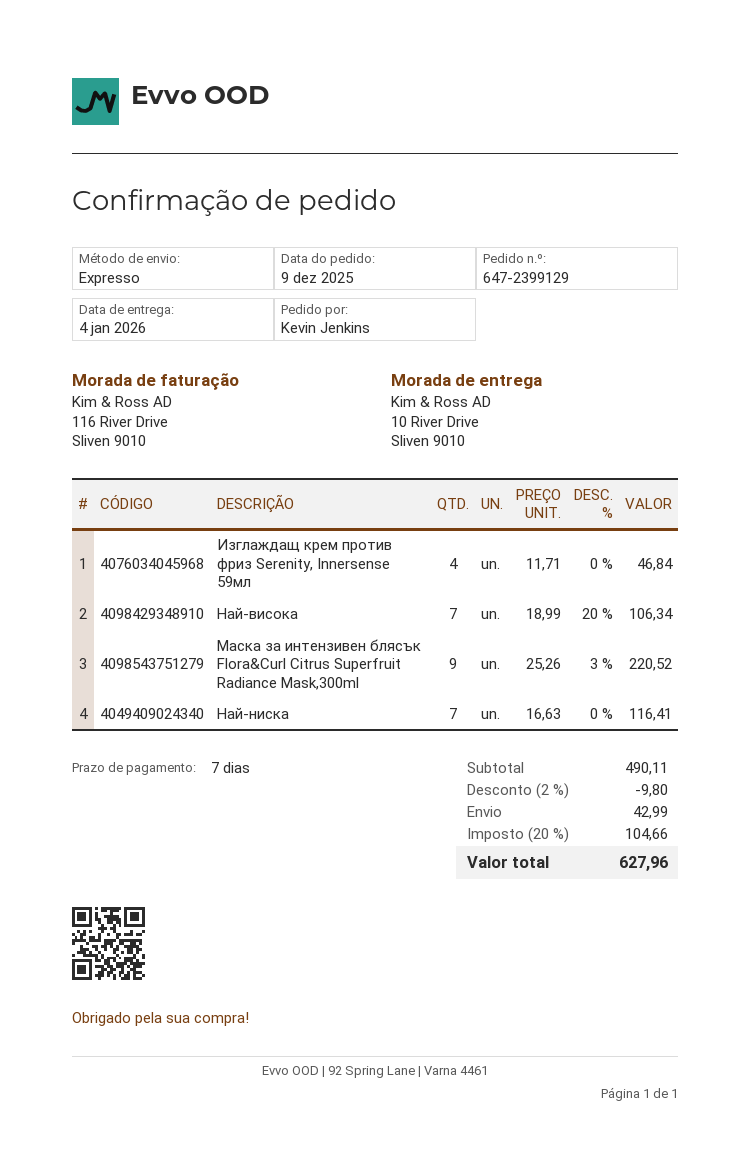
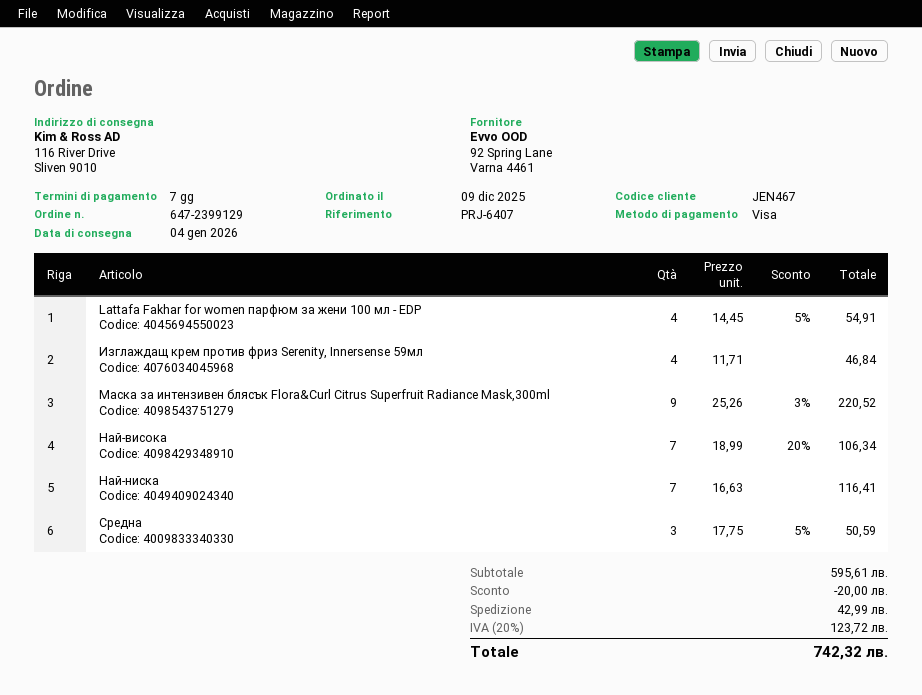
ship to: 10 River Drive, Sliven 9010 -> 116 River Drive, Sliven 9010
Lattafa Fakhar for women парфюм за жени 100 мл - EDP: none -> 4 x 14.45 - 5% = 54.91
Средна: none -> 3 x 17.75 - 5% = 50.59
subtotal: 490.11 -> 595.61
discount: 9.80 -> 20.00
tax: 20% = 104.66 -> 20% = 123.72
total: 627.96 -> 742.32

